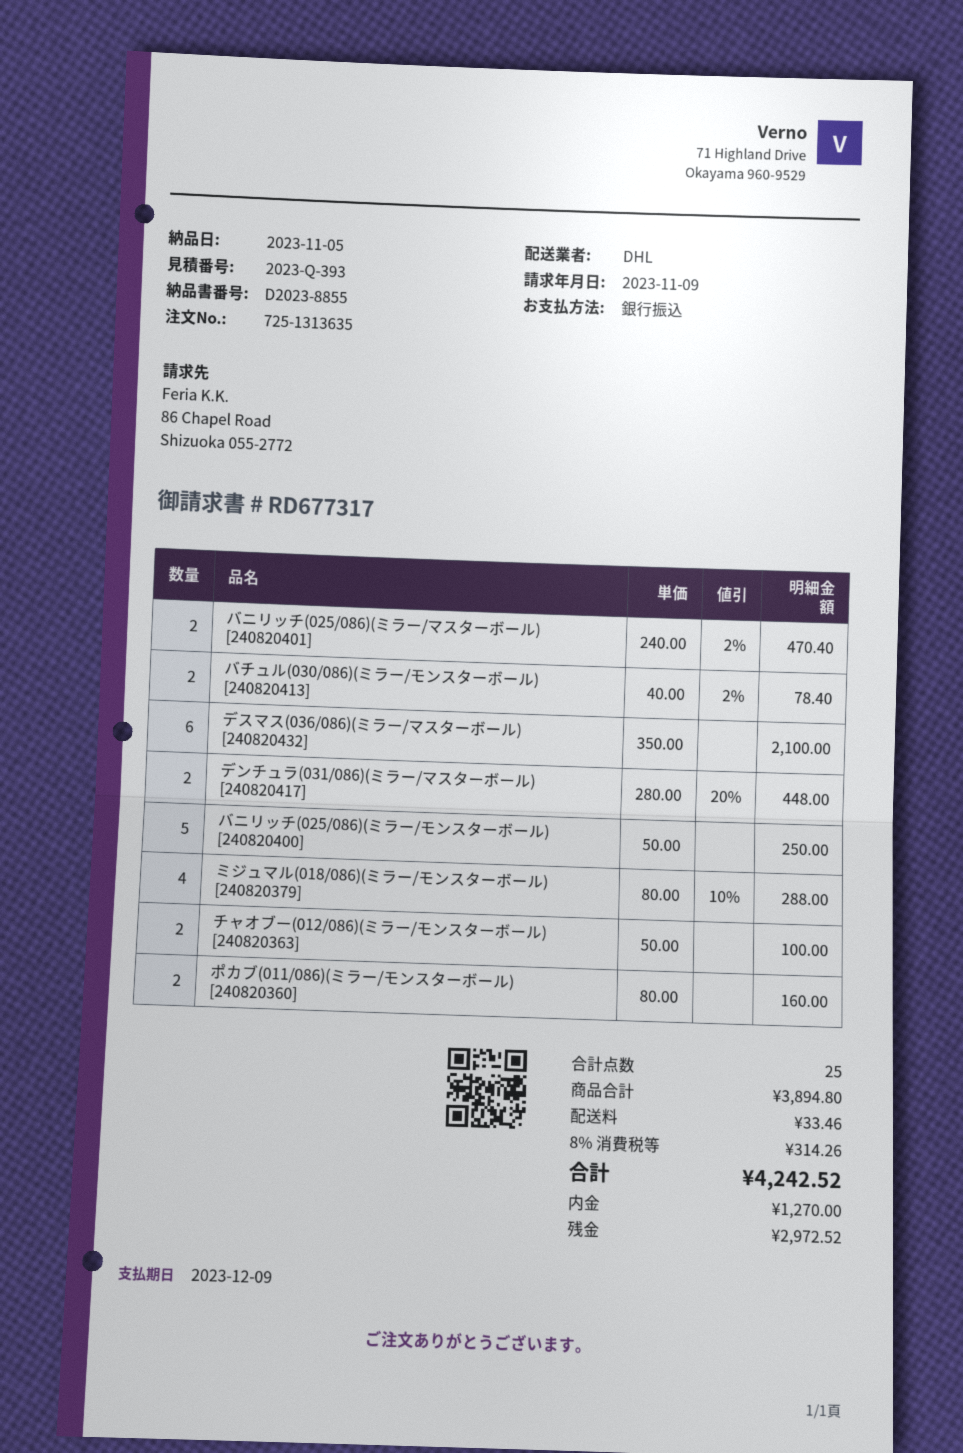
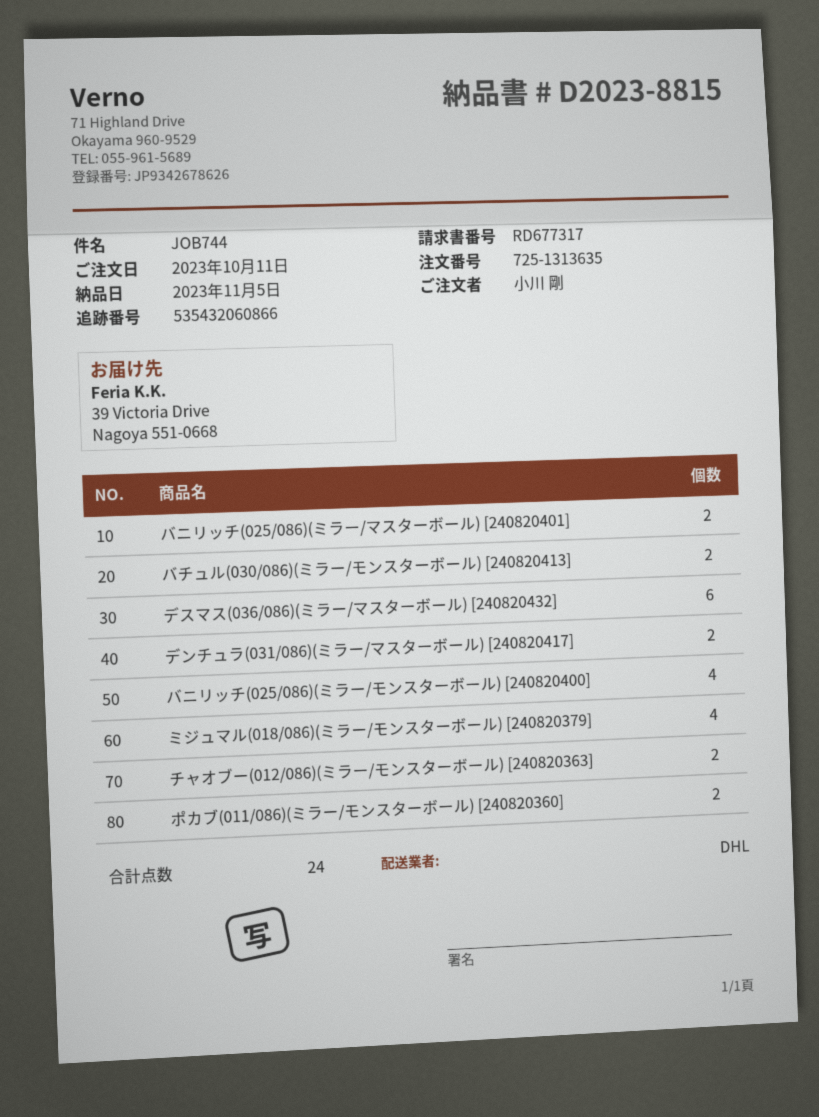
delivery note number: D2023-8855 -> D2023-8815
バニリッチ(025/086)(ミラー/モンスターボール) [240820400]: 5 -> 4
total quantity: 25 -> 24

